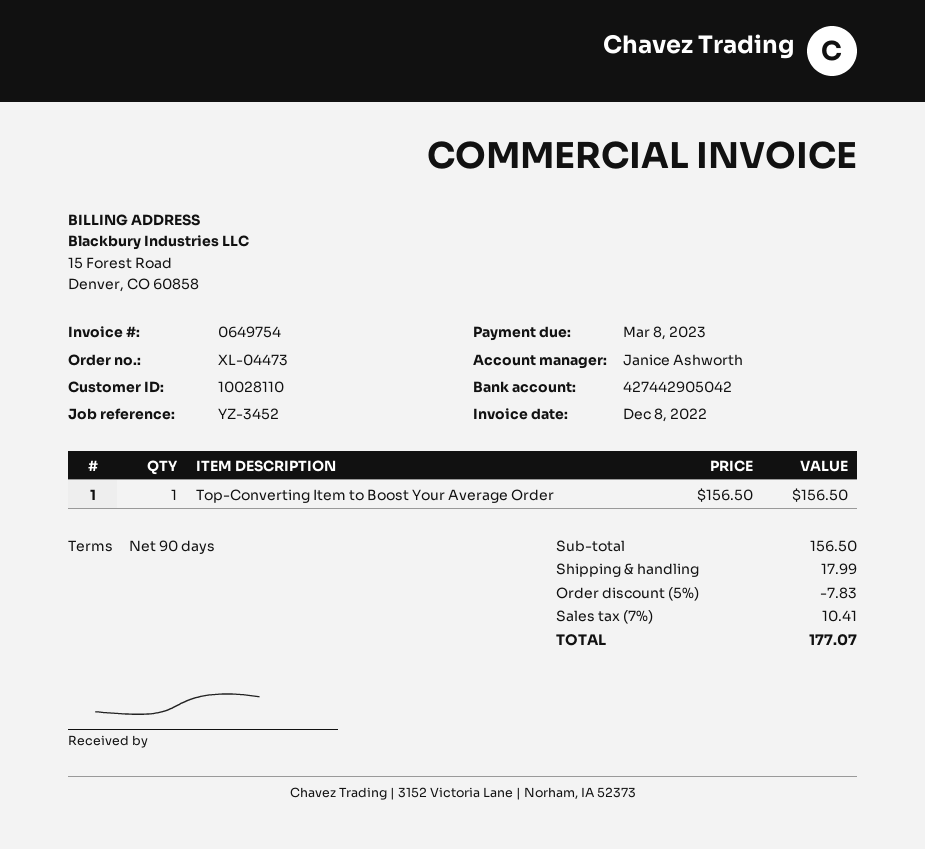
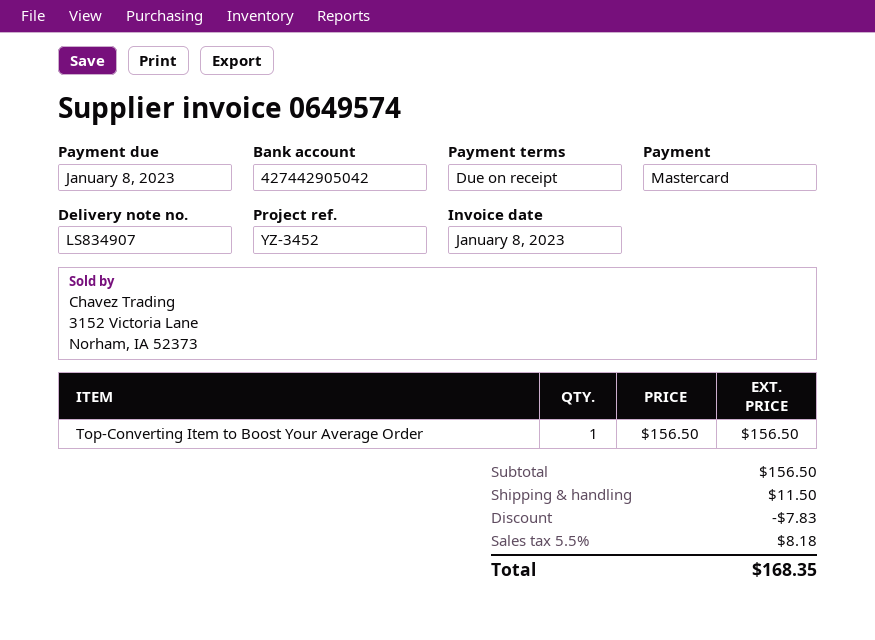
invoice number: 0649754 -> 0649574
invoice date: 2022-12-08 -> 2023-01-08
payment terms: 90 days -> on receipt
due date: 2023-03-08 -> 2023-01-08
shipping: 17.99 -> 11.50
tax: 7% = 10.41 -> 5.5% = 8.18
total: 177.07 -> 168.35

